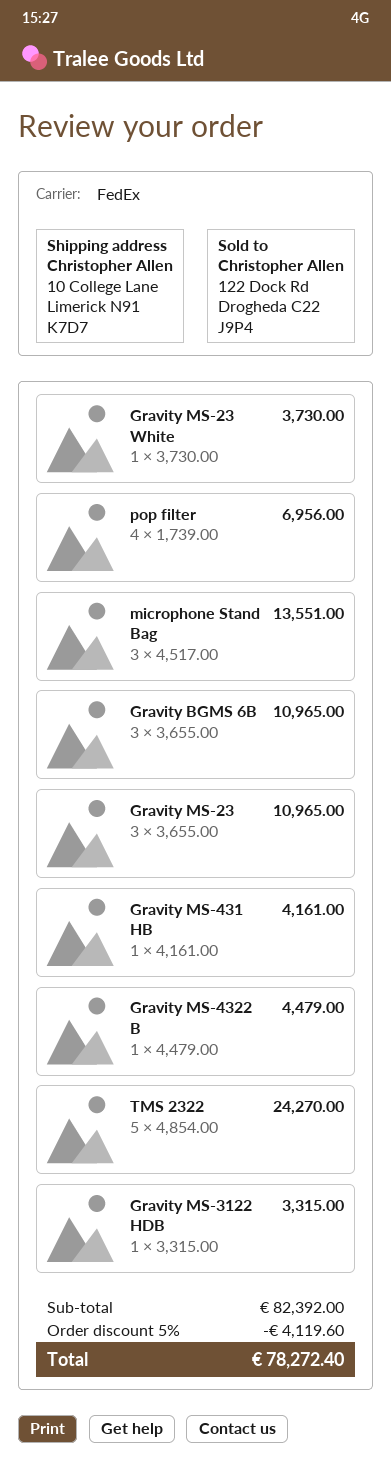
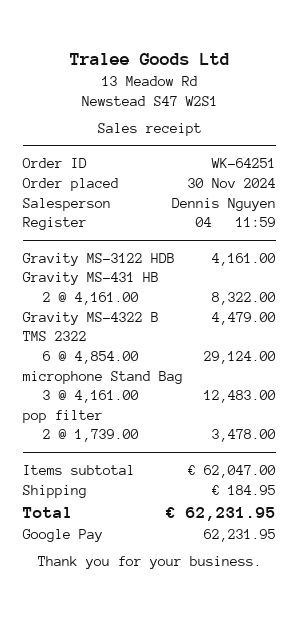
Gravity MS-23 White: 1 x 3730.00 = 3730.00 -> none
pop filter: 4 x 1739.00 = 6956.00 -> 2 x 1739.00 = 3478.00
microphone Stand Bag: 3 x 4517.00 = 13551.00 -> 3 x 4161.00 = 12483.00
Gravity BGMS 6B: 3 x 3655.00 = 10965.00 -> none
Gravity MS-23: 3 x 3655.00 = 10965.00 -> none
Gravity MS-431 HB: 1 x 4161.00 = 4161.00 -> 2 x 4161.00 = 8322.00
TMS 2322: 5 x 4854.00 = 24270.00 -> 6 x 4854.00 = 29124.00
Gravity MS-3122 HDB: 1 x 3315.00 = 3315.00 -> 1 x 4161.00 = 4161.00
subtotal: 82392.00 -> 62047.00
discount: 5% = 4119.60 -> none
shipping: none -> 184.95
total: 78272.40 -> 62231.95

